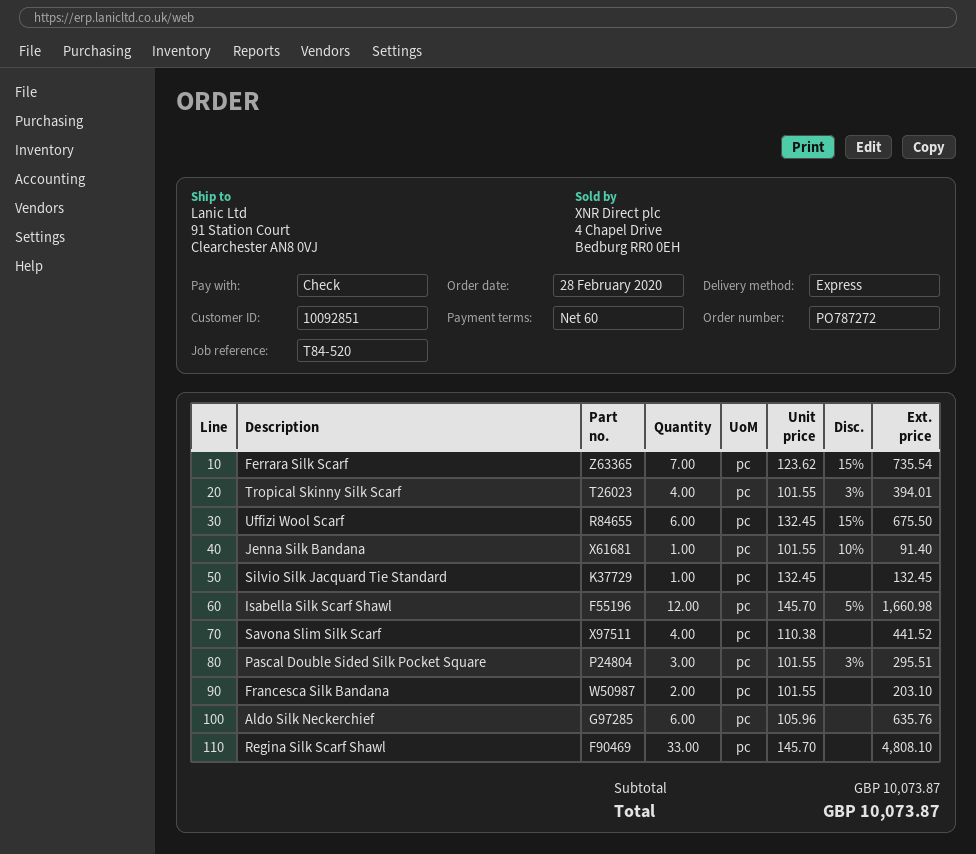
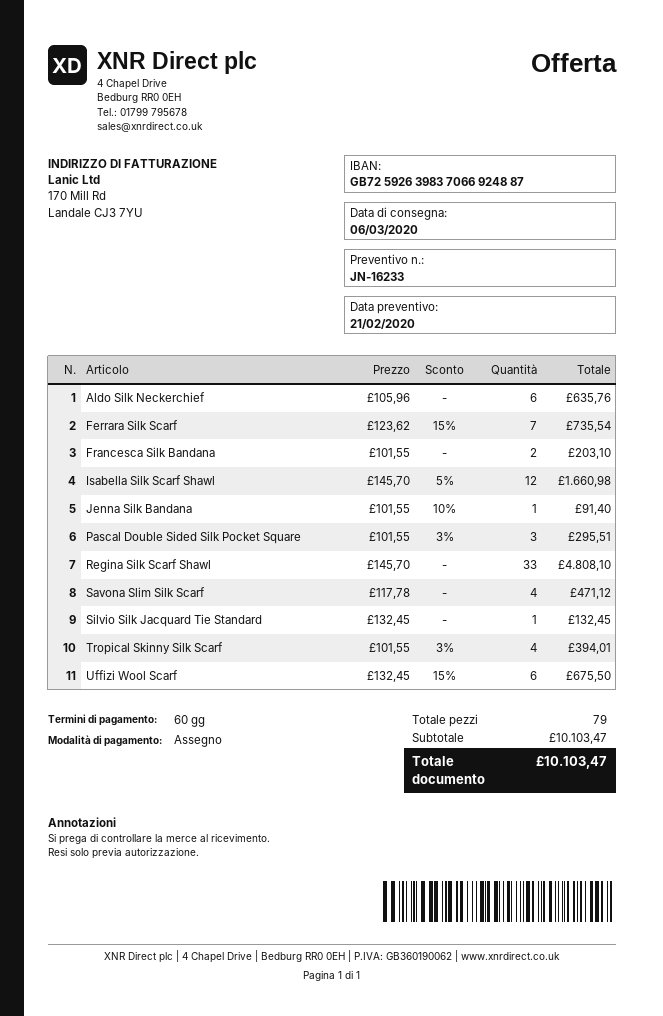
Savona Slim Silk Scarf: 4 x 110.38 = 441.52 -> 4 x 117.78 = 471.12
subtotal: 10073.87 -> 10103.47
total: 10073.87 -> 10103.47

